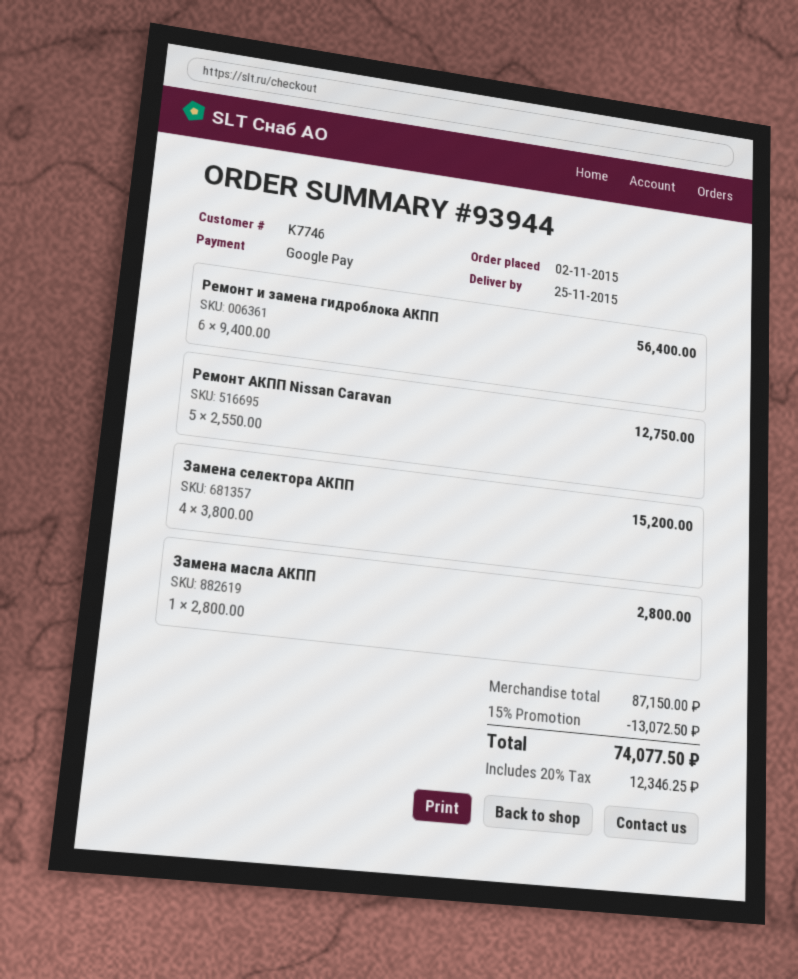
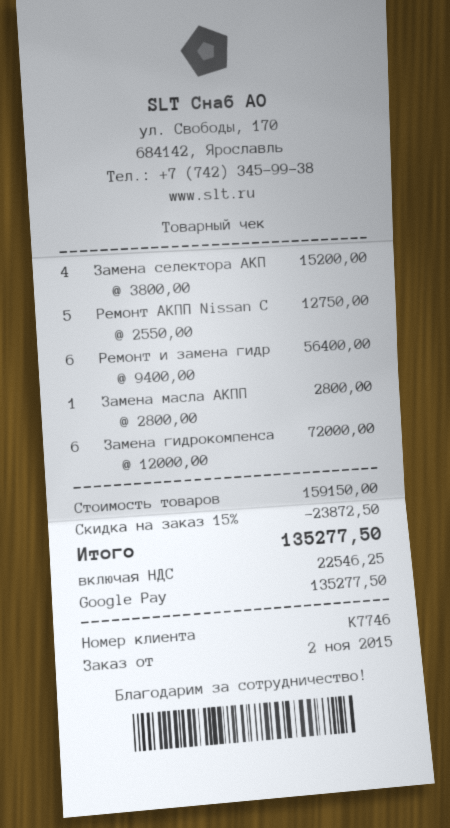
Замена гидрокомпенса: none -> 6 x 12000.00 = 72000.00
subtotal: 87150.00 -> 159150.00
discount: 15% = 13072.50 -> 15% = 23872.50
tax: 12346.25 -> 22546.25
total: 74077.50 -> 135277.50

